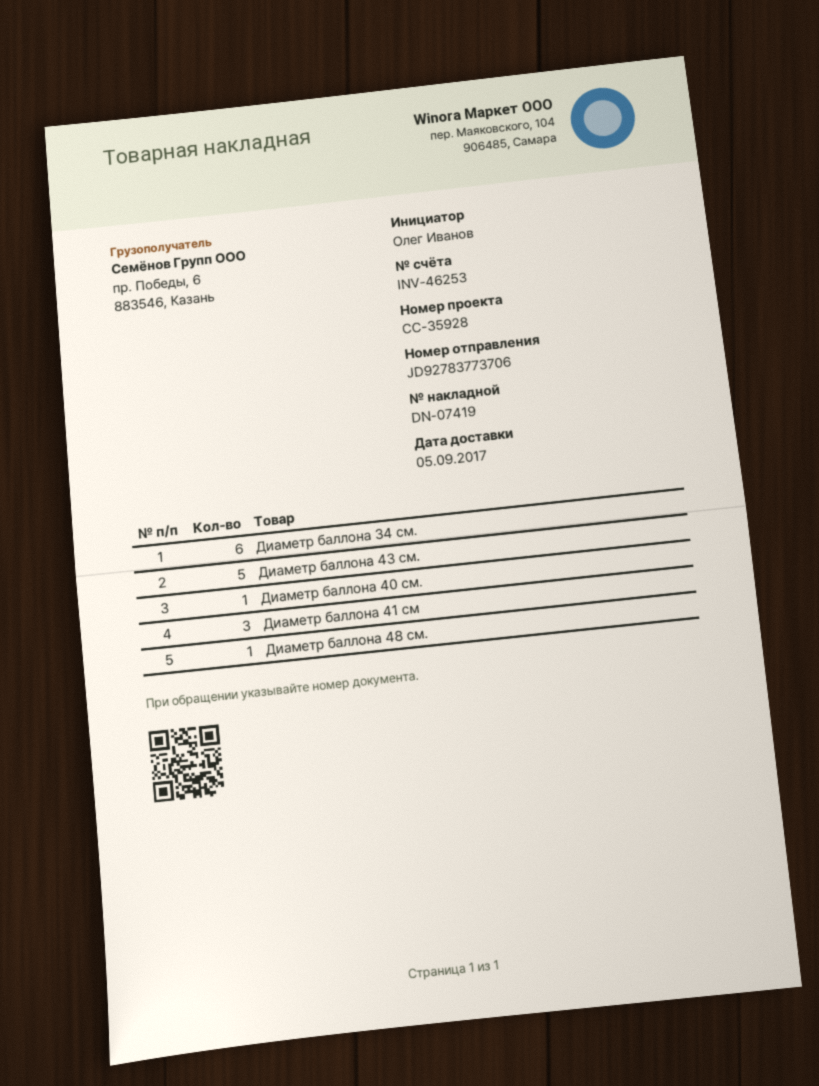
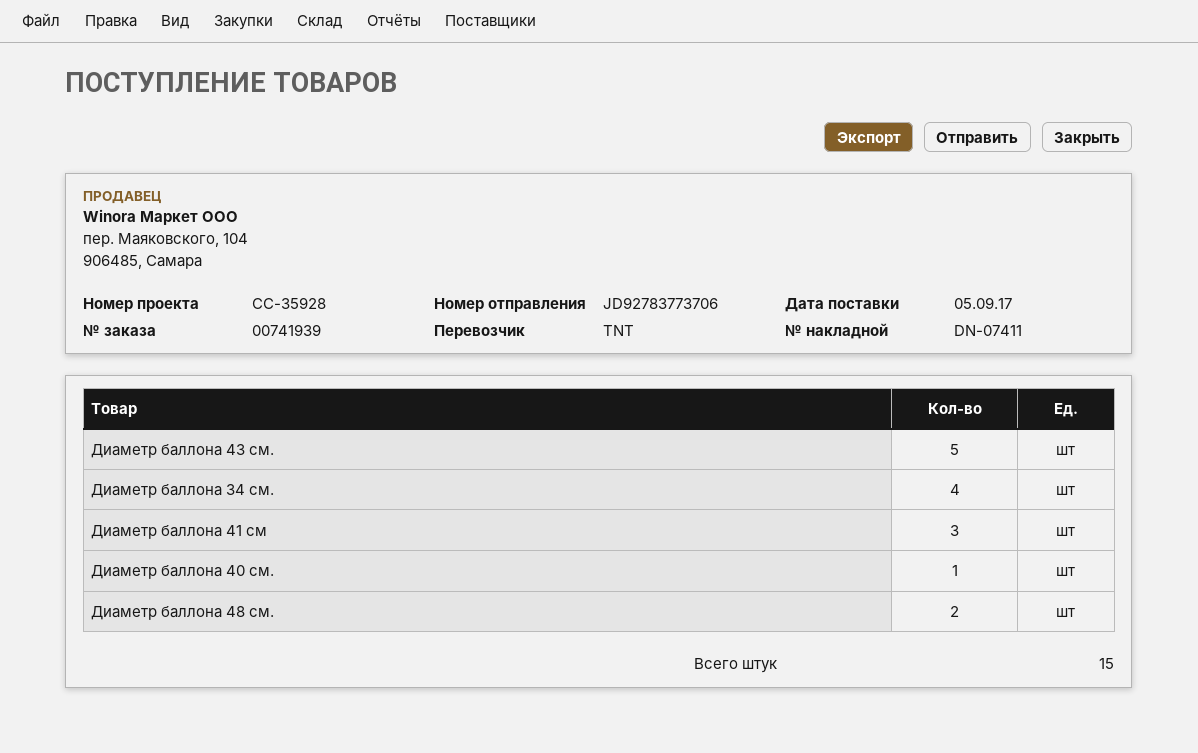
delivery note number: DN-07419 -> DN-07411
Диаметр баллона 34 см.: 6 -> 4
Диаметр баллона 48 см.: 1 -> 2

